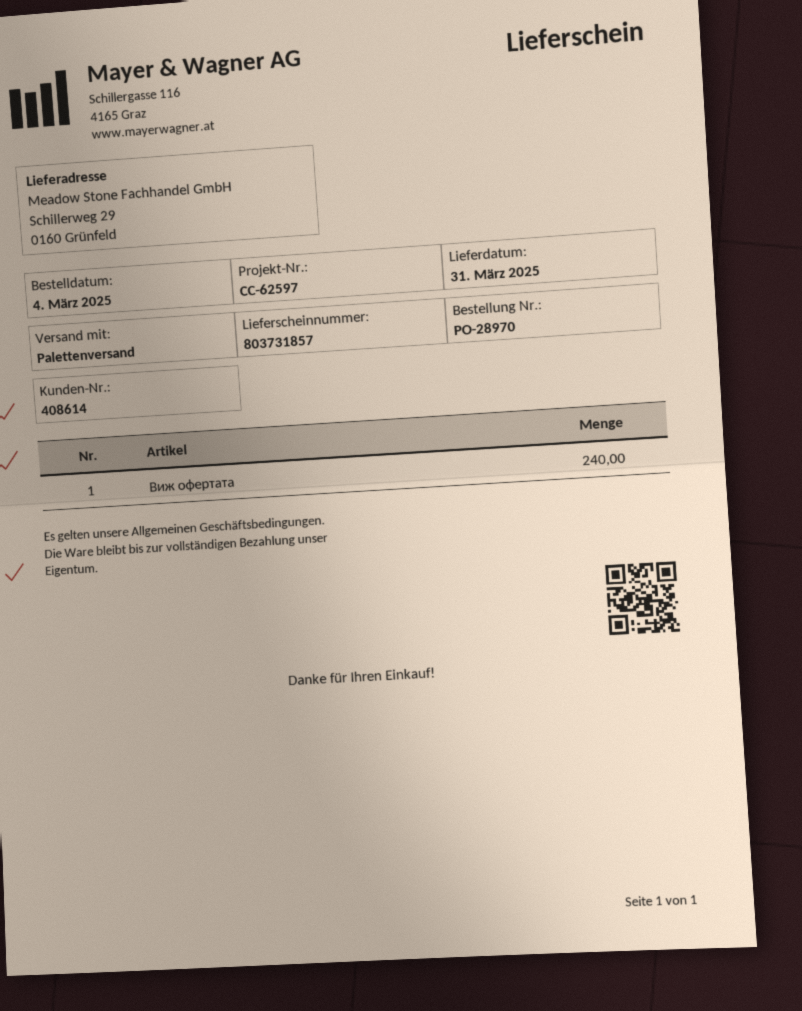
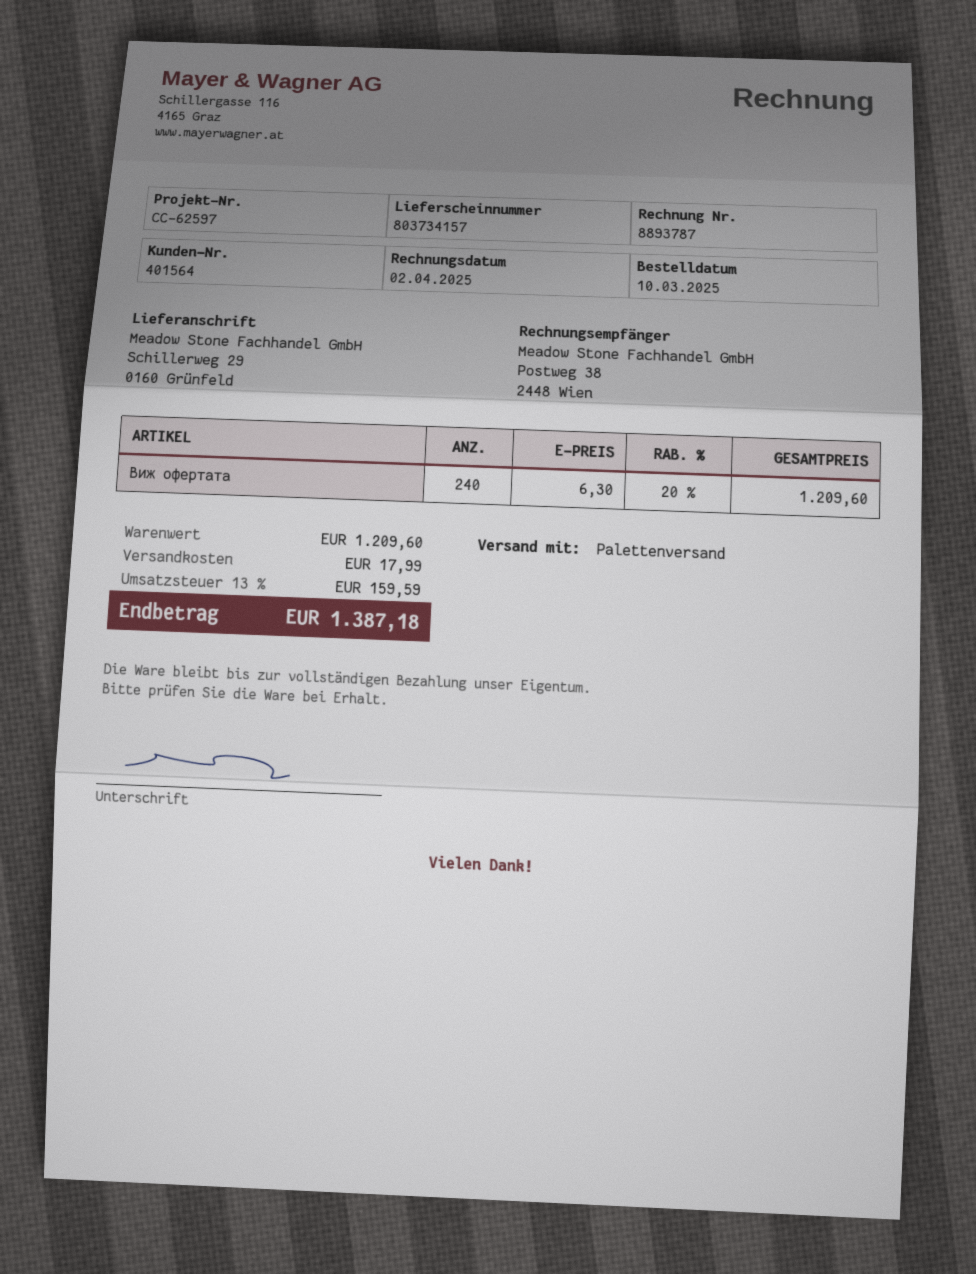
order date: 2025-03-04 -> 2025-03-10
delivery note number: 803731857 -> 803734157
customer number: 408614 -> 401564

